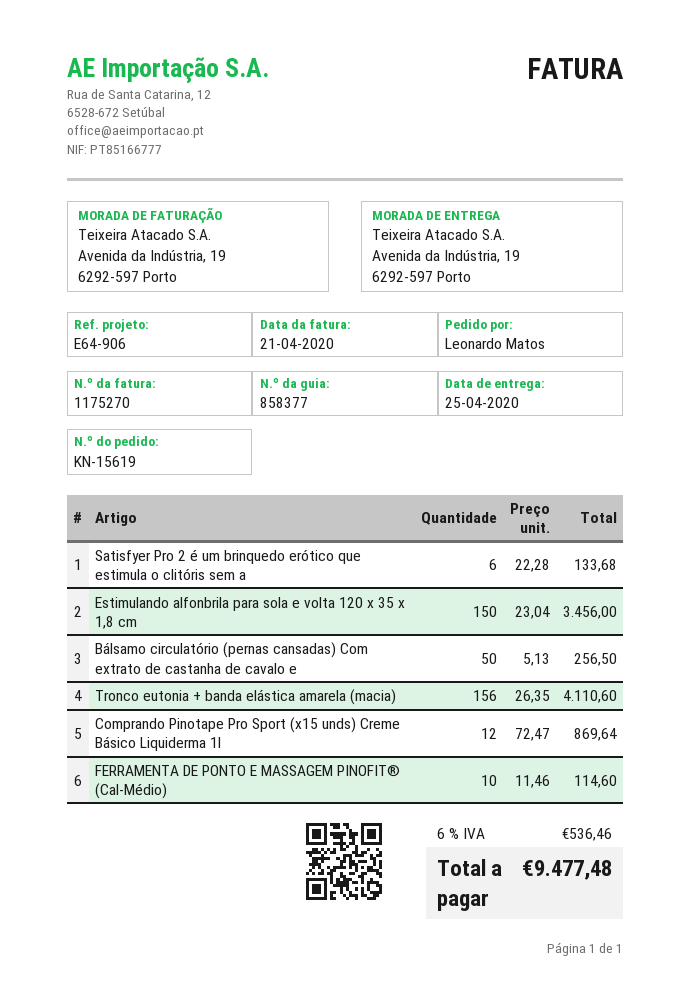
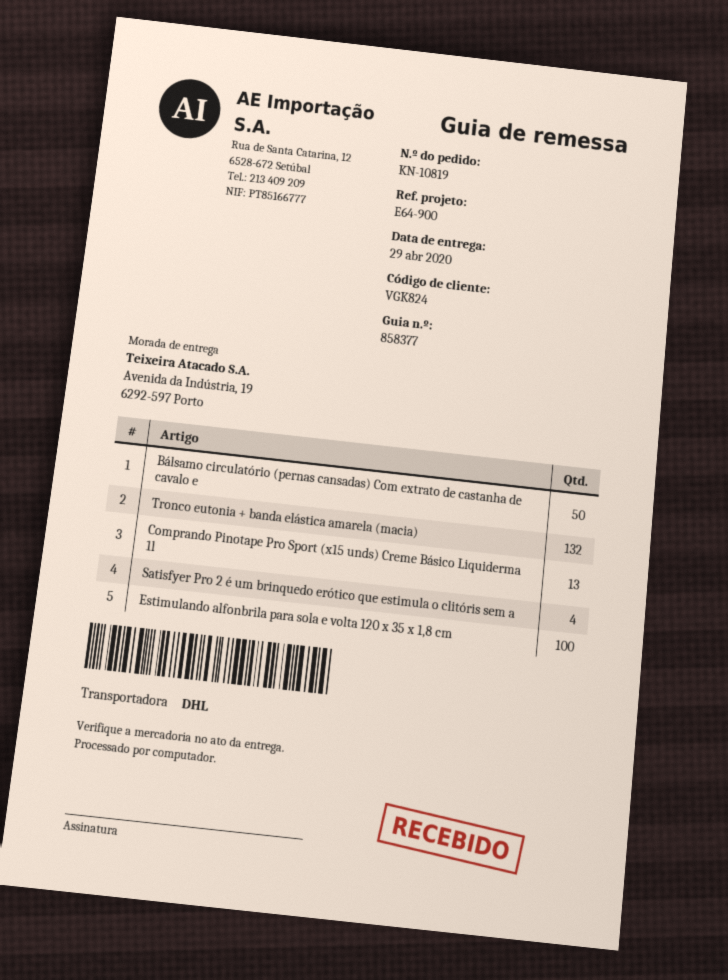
order number: KN-15619 -> KN-10819
delivery date: 2020-04-25 -> 2020-04-29
reference: E64-906 -> E64-900
Satisfyer Pro 2 é um brinquedo erótico que estimula o clitóris sem a: 6 -> 4
Estimulando alfonbrila para sola e volta 120 x 35 x 1,8 cm: 150 -> 100
Tronco eutonia + banda elástica amarela (macia): 156 -> 132
Comprando Pinotape Pro Sport (x15 unds) Creme Básico Liquiderma 1l: 12 -> 13
FERRAMENTA DE PONTO E MASSAGEM PINOFIT® (Cal-Médio): 10 -> none

